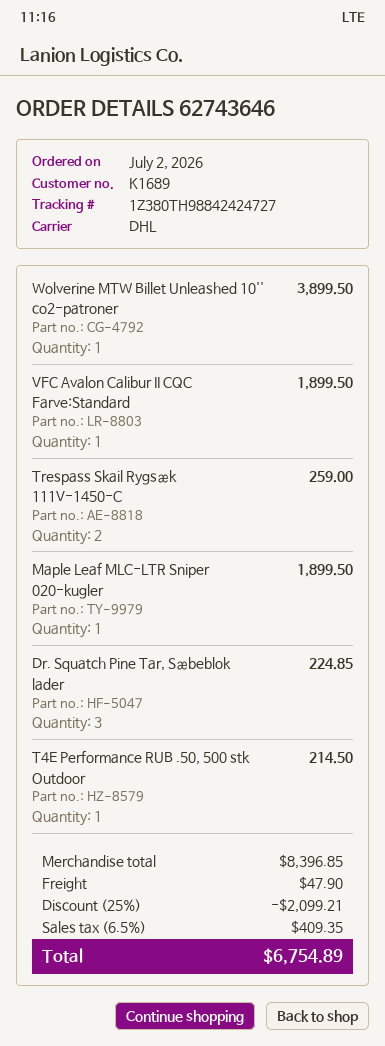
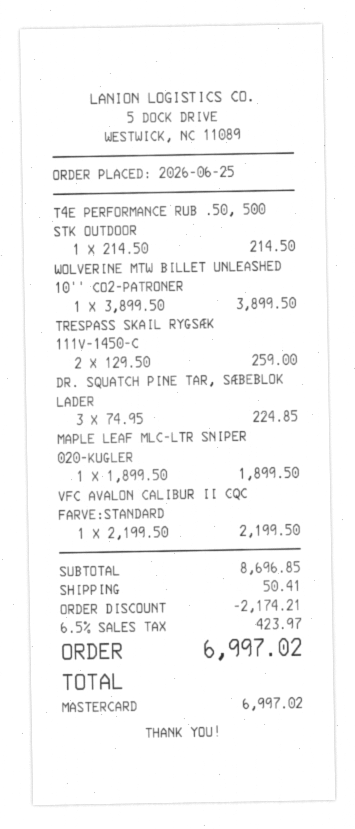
order date: 2026-07-02 -> 2026-06-25
VFC Avalon Calibur II CQC Farve:Standard: 1 for 1899.50 -> 1 for 2199.50
subtotal: 8396.85 -> 8696.85
discount: 2099.21 -> 2174.21
shipping: 47.90 -> 50.41
tax: 6.5% = 409.35 -> 6.5% = 423.97
total: 6754.89 -> 6997.02

